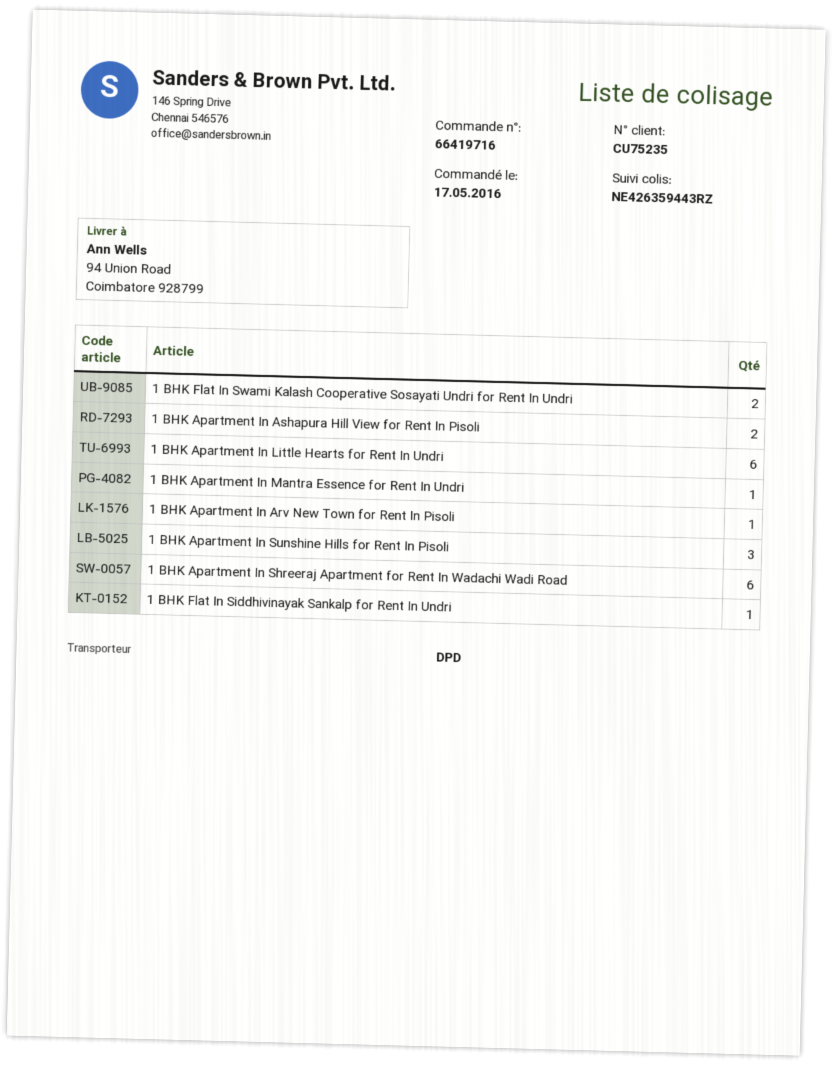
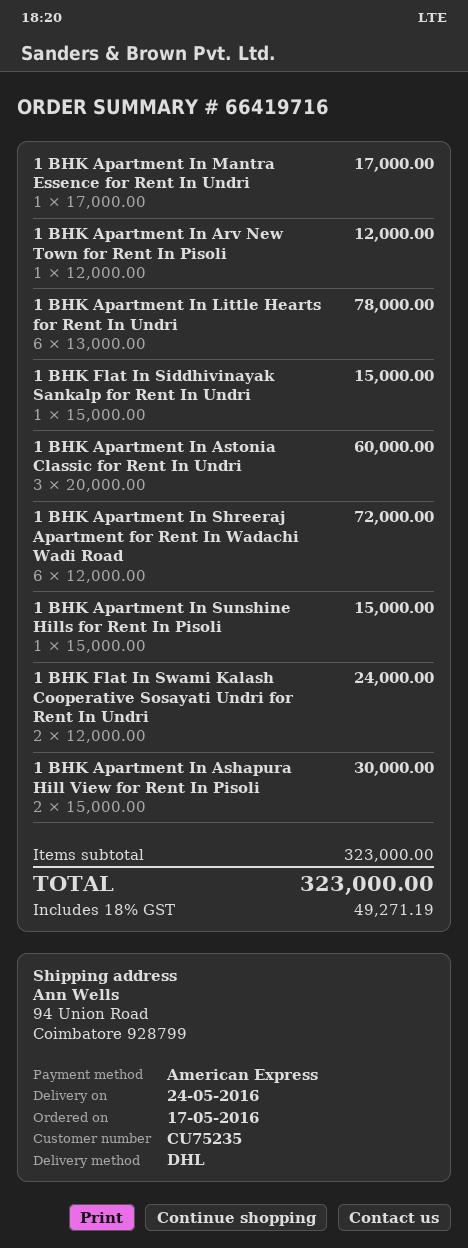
shipping method: DPD -> DHL
1 BHK Apartment In Sunshine Hills for Rent In Pisoli: 3 -> 1
1 BHK Apartment In Astonia Classic for Rent In Undri: none -> 3

